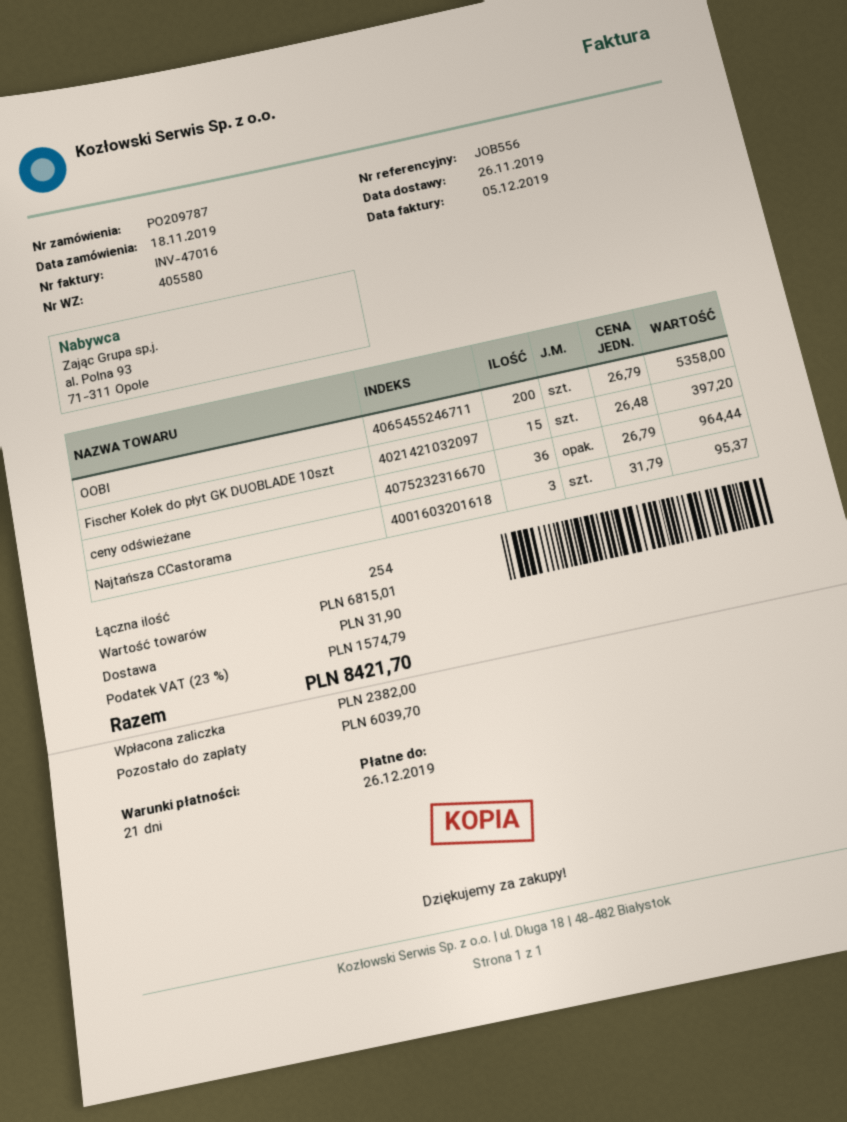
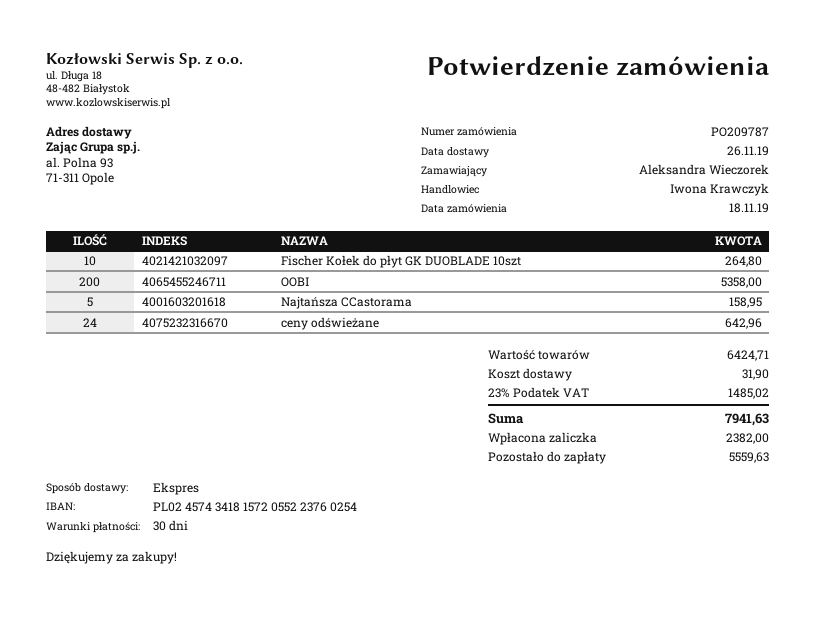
payment terms: 21 days -> 30 days
Fischer Kołek do płyt GK DUOBLADE 10szt: 15 for 397.20 -> 10 for 264.80
ceny odświeżane: 36 for 964.44 -> 24 for 642.96
Najtańsza CCastorama: 3 for 95.37 -> 5 for 158.95
subtotal: 6815.01 -> 6424.71
tax: 23% = 1574.79 -> 23% = 1485.02
total: 8421.70 -> 7941.63
balance: 6039.70 -> 5559.63

